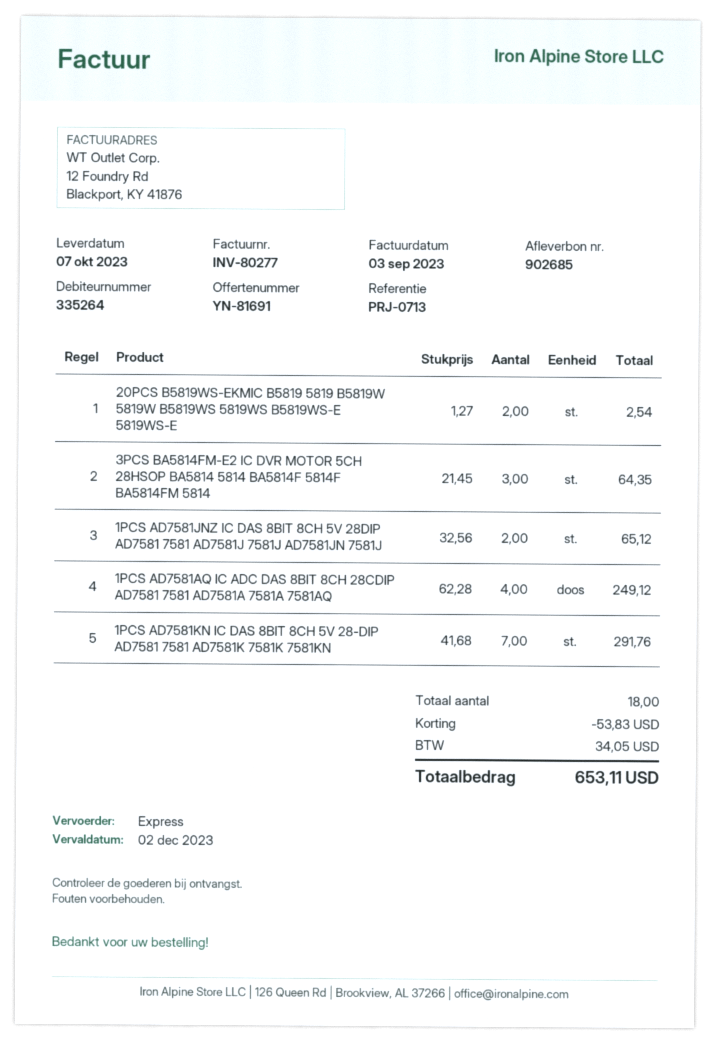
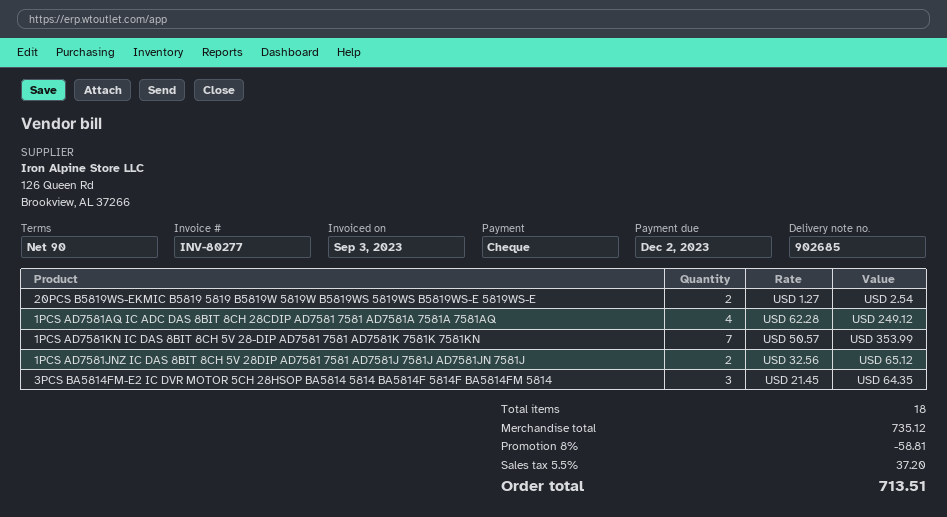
1PCS AD7581KN IC DAS 8BIT 8CH 5V 28-DIP AD7581 7581 AD7581K 7581K 7581KN: 7 x 41.68 = 291.76 -> 7 x 50.57 = 353.99
discount: 53.83 -> 58.81
tax: 34.05 -> 37.20
total: 653.11 -> 713.51

